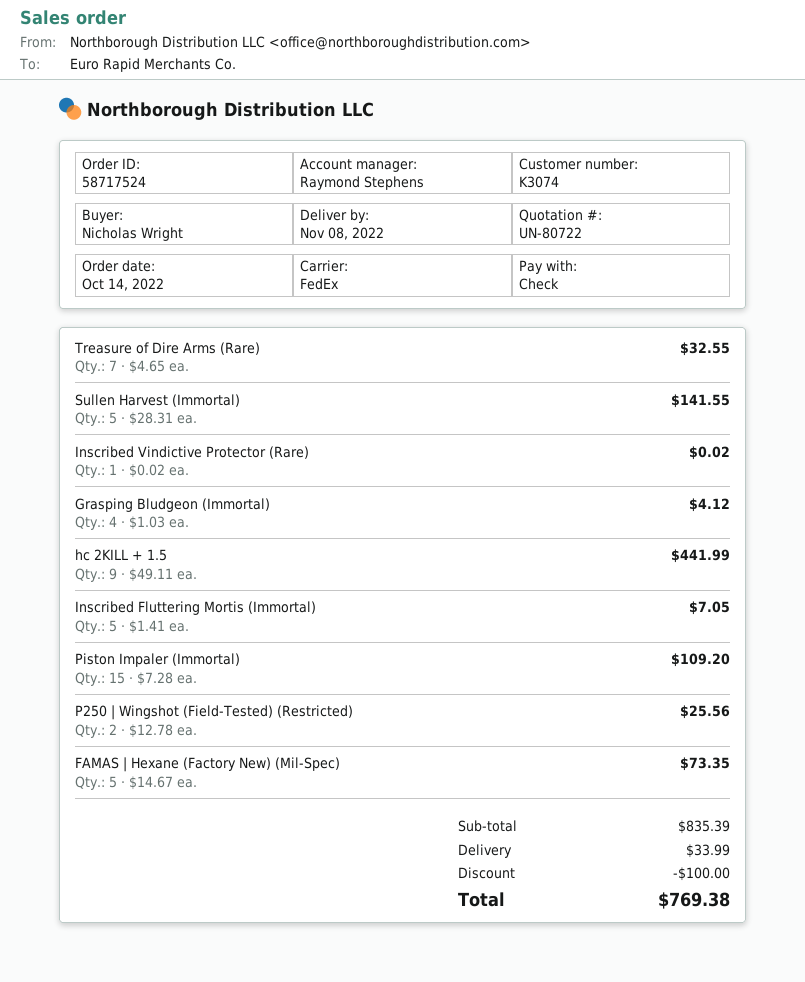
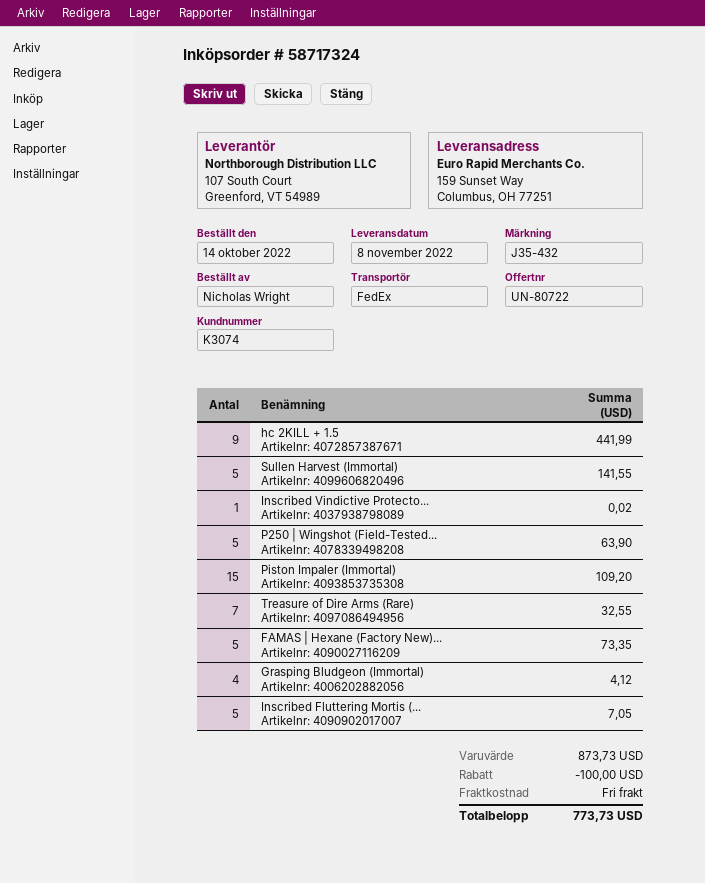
order number: 58717524 -> 58717324
P250 | Wingshot (Field-Tested) (Restricted): 2 for 25.56 -> 5 for 63.90
subtotal: 835.39 -> 873.73
shipping: 33.99 -> 0.00
total: 769.38 -> 773.73

